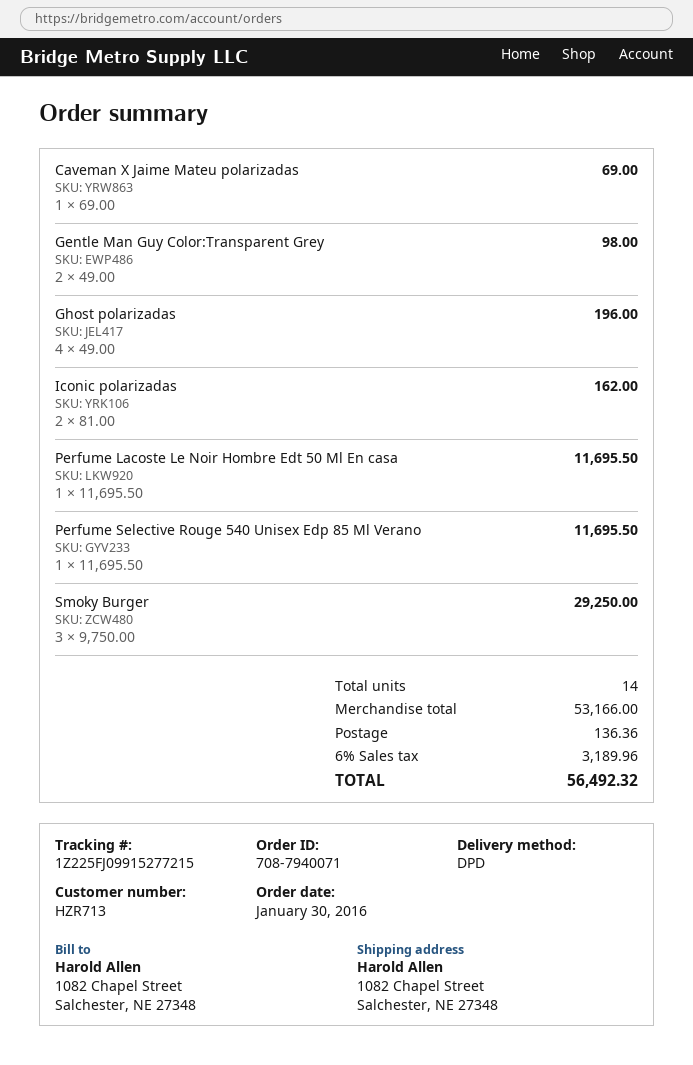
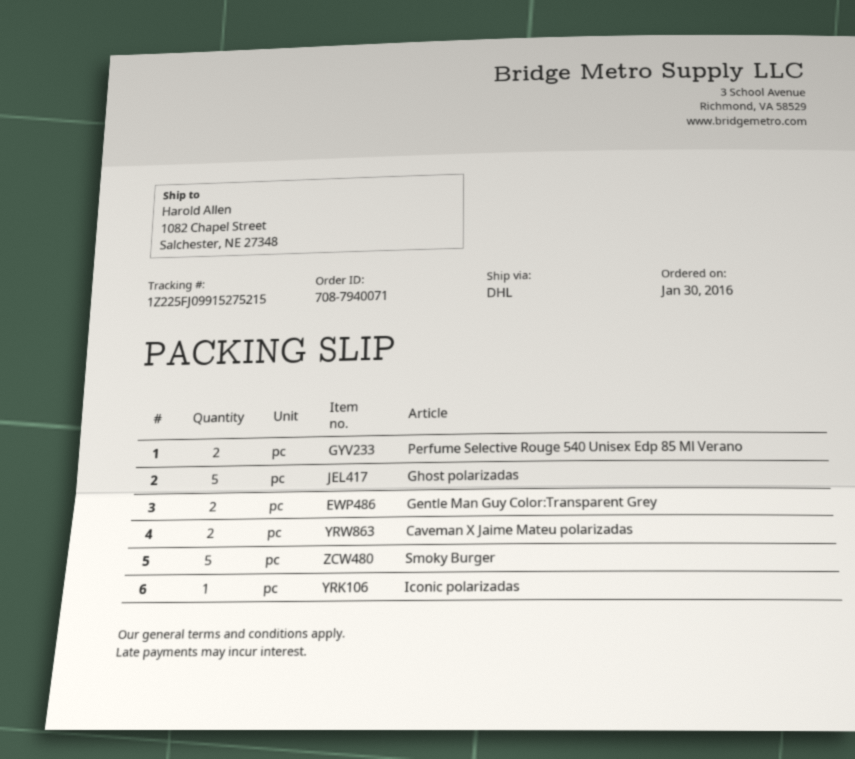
shipping method: DPD -> DHL
tracking number: 1Z225FJ09915277215 -> 1Z225FJ09915275215
Caveman X Jaime Mateu polarizadas: 1 -> 2
Ghost polarizadas: 4 -> 5
Iconic polarizadas: 2 -> 1
Perfume Lacoste Le Noir Hombre Edt 50 Ml En casa: 1 -> none
Perfume Selective Rouge 540 Unisex Edp 85 Ml Verano: 1 -> 2
Smoky Burger: 3 -> 5

